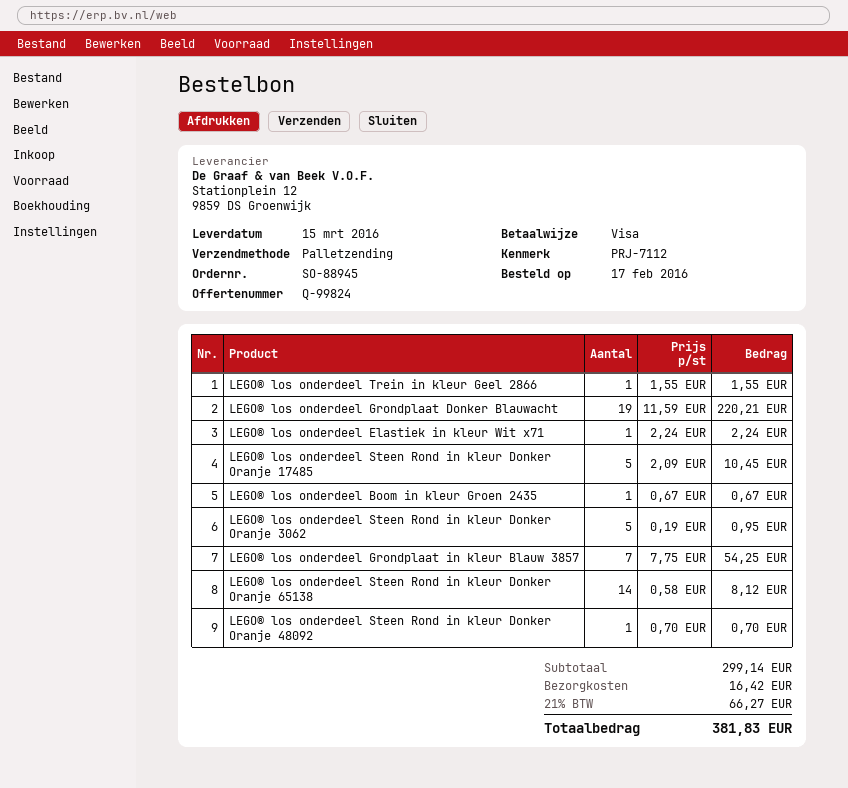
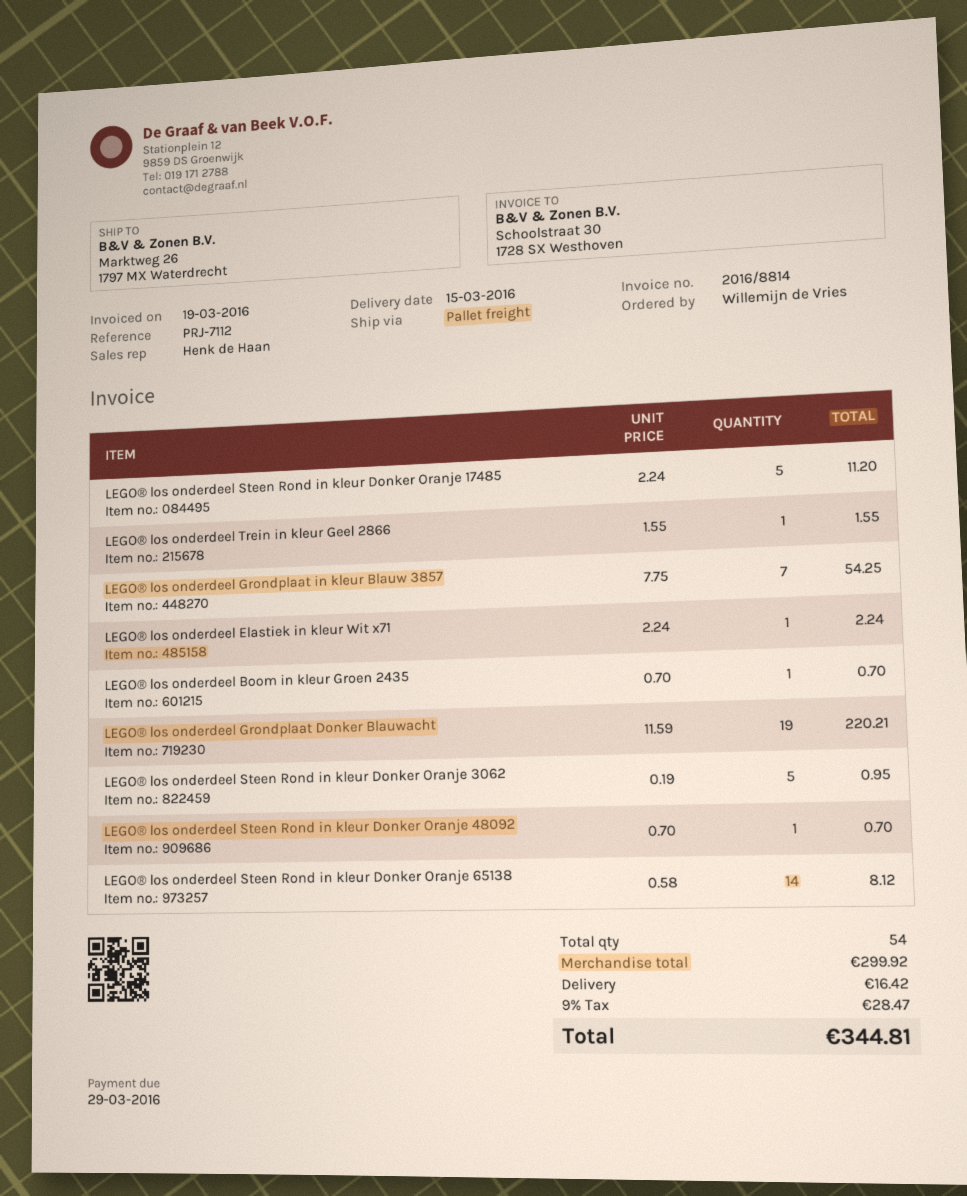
LEGO® los onderdeel Steen Rond in kleur Donker Oranje 17485: 5 x 2.09 = 10.45 -> 5 x 2.24 = 11.20
LEGO® los onderdeel Boom in kleur Groen 2435: 1 x 0.67 = 0.67 -> 1 x 0.70 = 0.70
subtotal: 299.14 -> 299.92
tax: 21% = 66.27 -> 9% = 28.47
total: 381.83 -> 344.81

